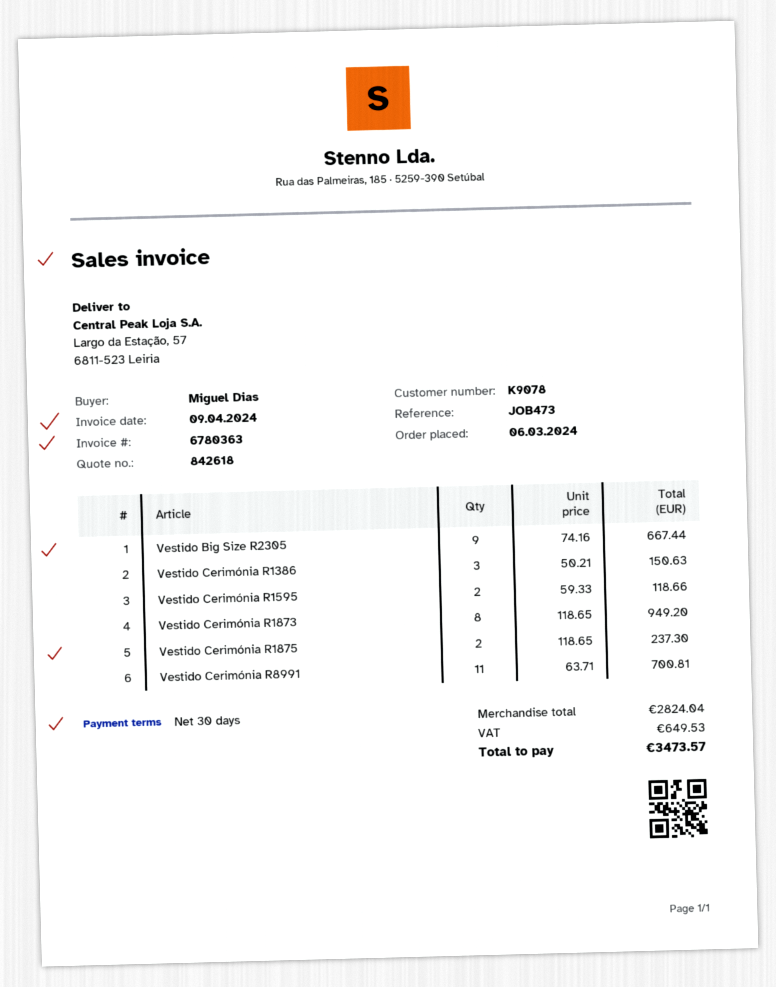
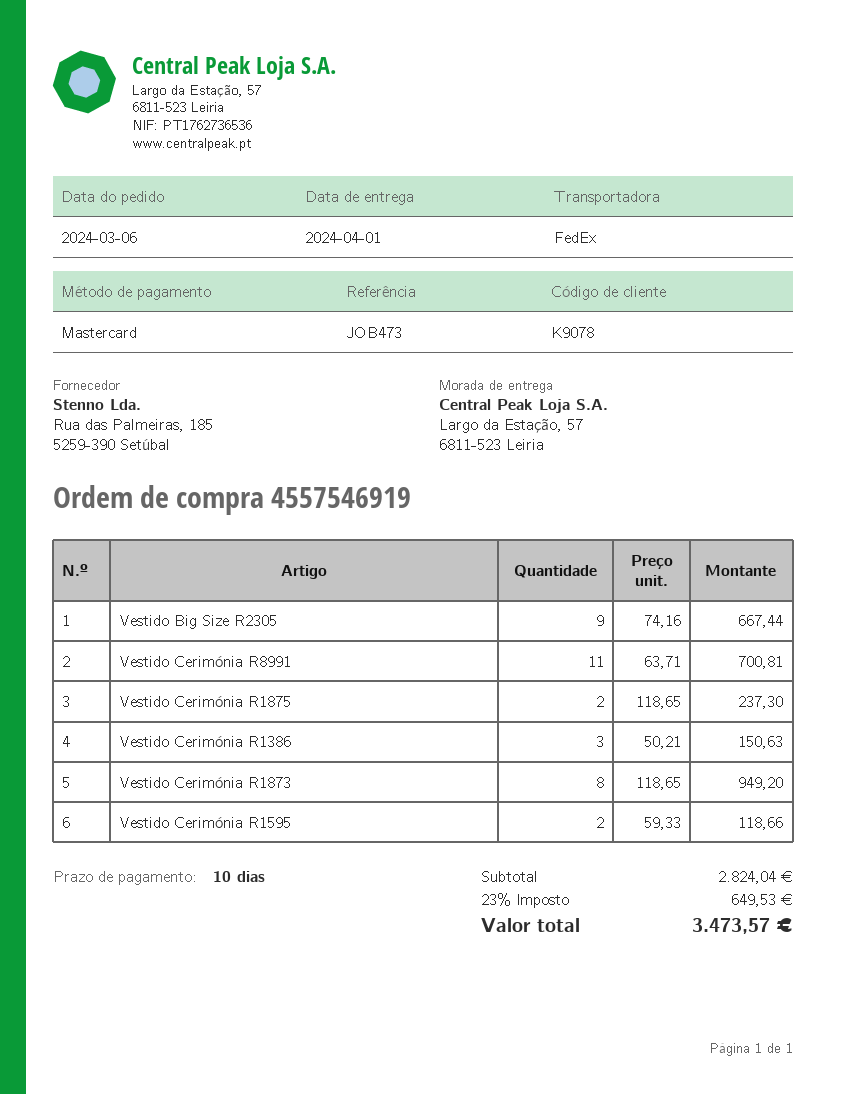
payment terms: 30 days -> 10 days

